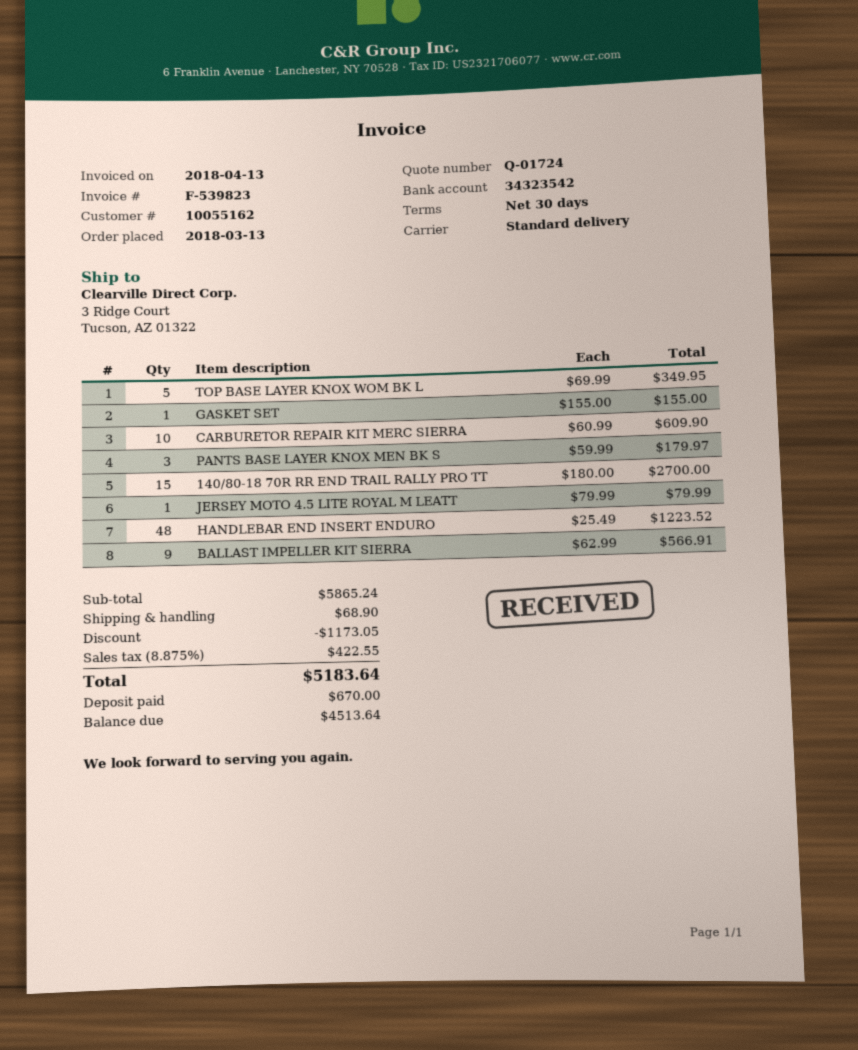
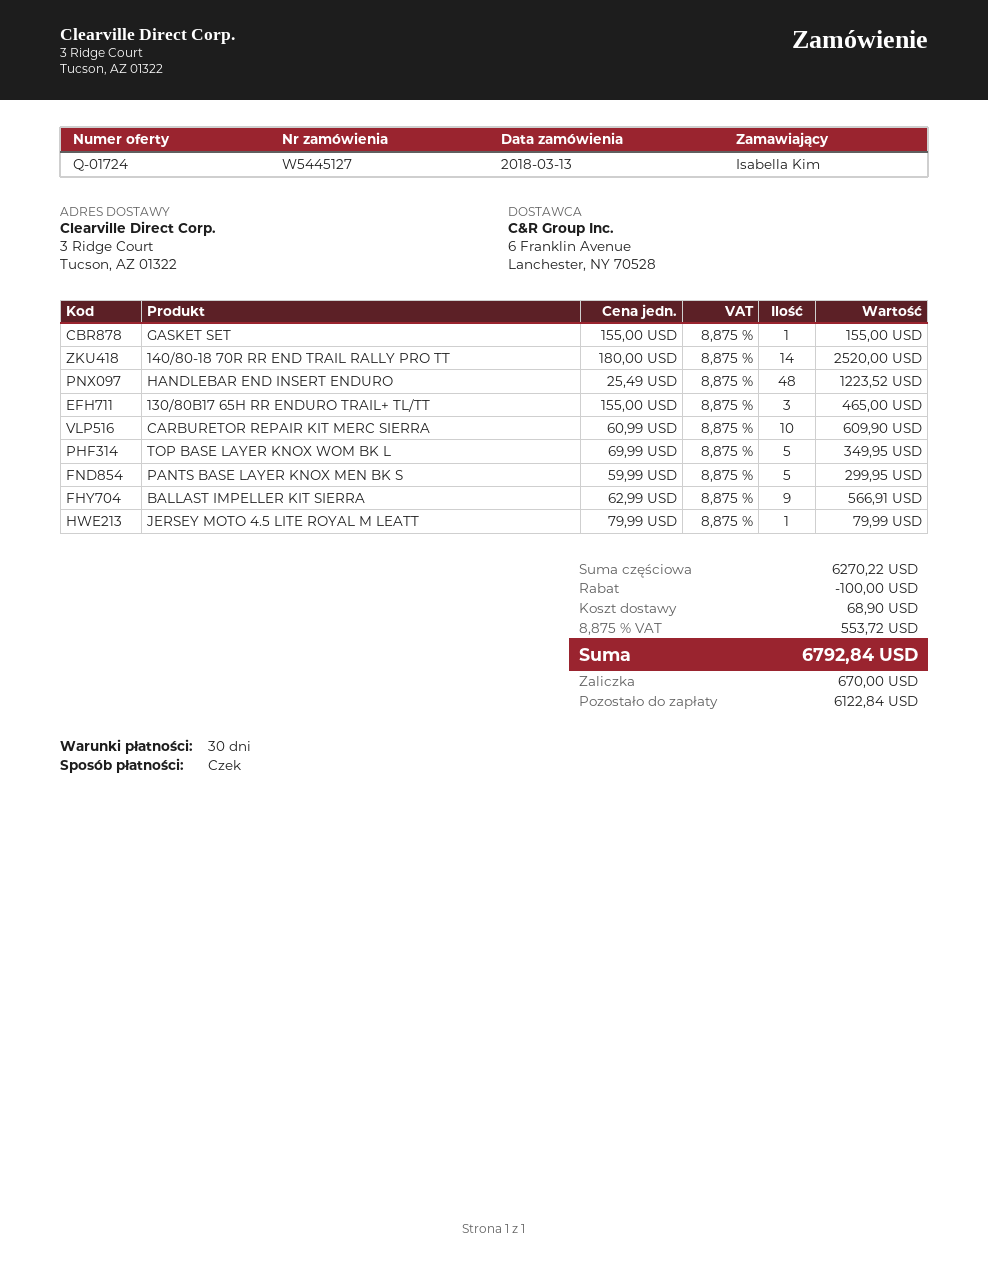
PANTS BASE LAYER KNOX MEN BK S: 3 x 59.99 = 179.97 -> 5 x 59.99 = 299.95
140/80-18 70R RR END TRAIL RALLY PRO TT: 15 x 180.00 = 2700.00 -> 14 x 180.00 = 2520.00
130/80B17 65H RR ENDURO TRAIL+ TL/TT: none -> 3 x 155.00 = 465.00
subtotal: 5865.24 -> 6270.22
discount: 1173.05 -> 100.00
tax: 8.875% = 422.55 -> 8.875% = 553.72
total: 5183.64 -> 6792.84
balance: 4513.64 -> 6122.84

